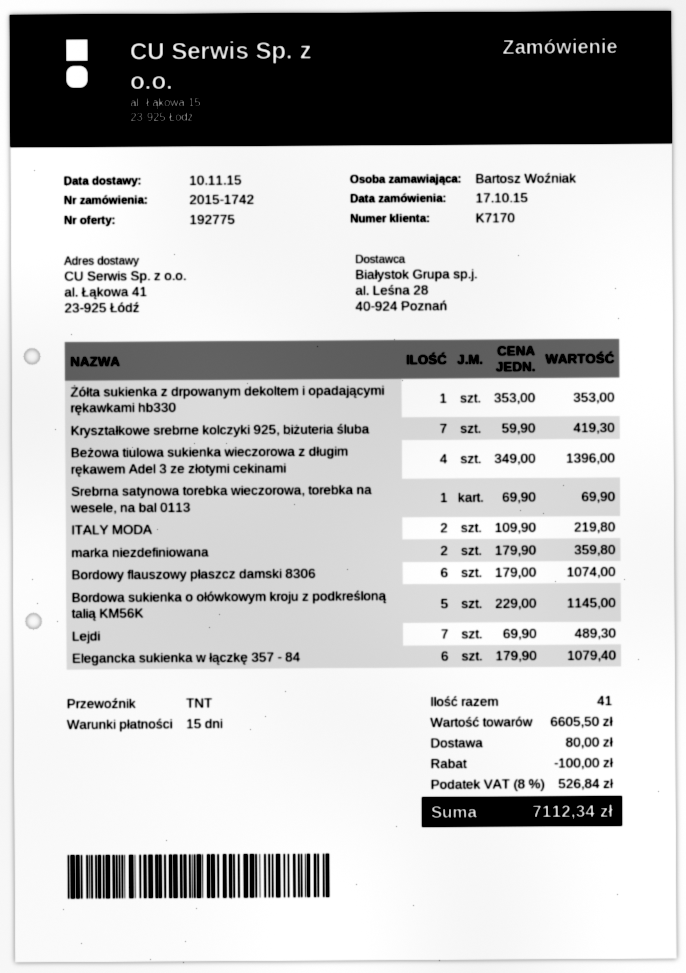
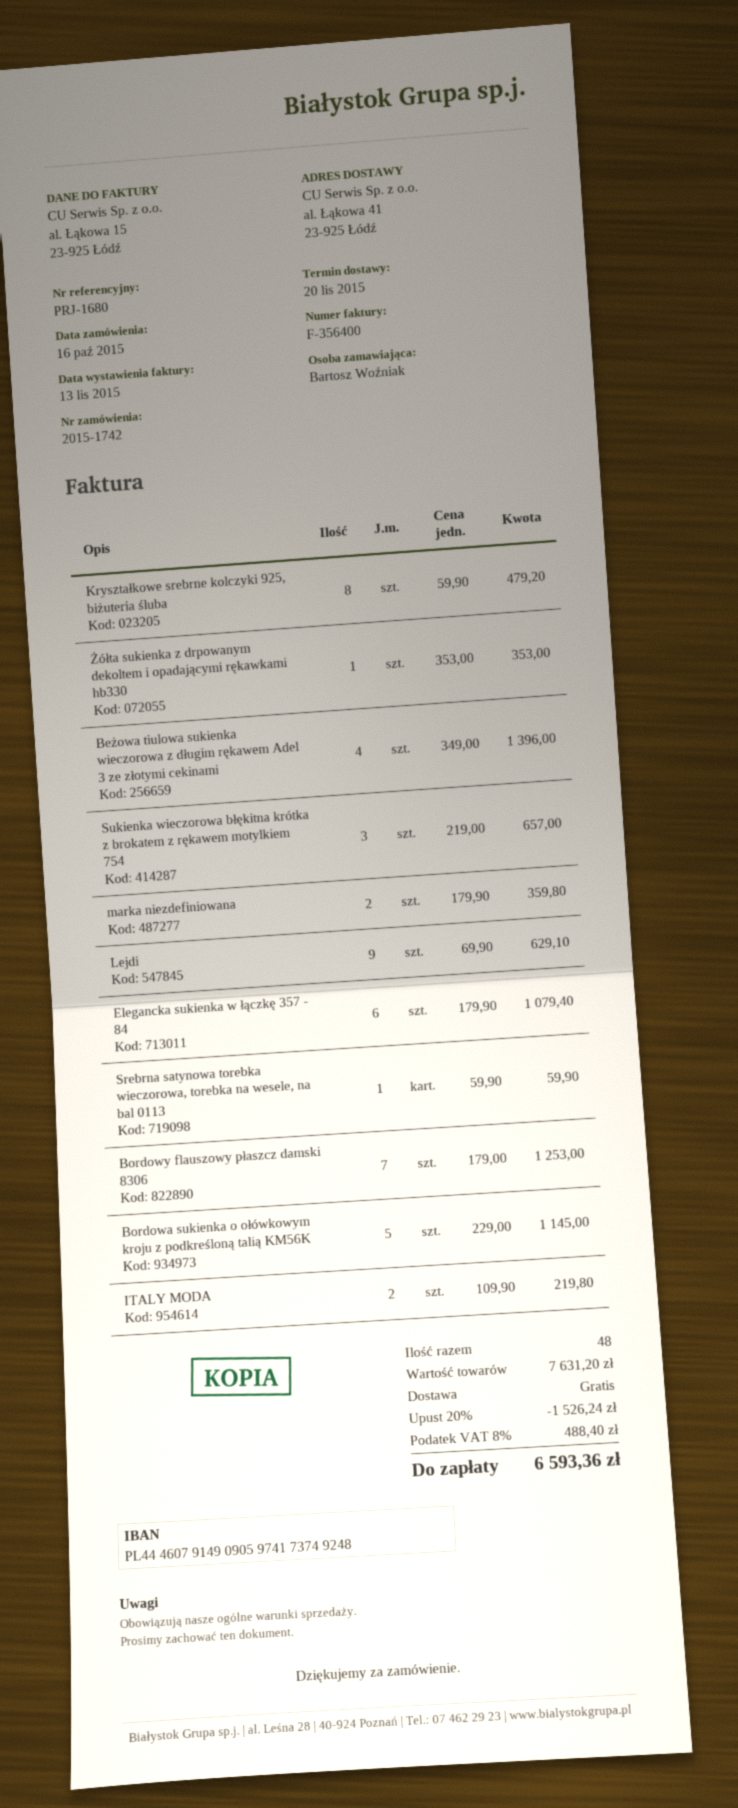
order date: 2015-10-17 -> 2015-10-16
delivery date: 2015-11-10 -> 2015-11-20
Kryształkowe srebrne kolczyki 925, biżuteria śluba: 7 x 59.90 = 419.30 -> 8 x 59.90 = 479.20
Srebrna satynowa torebka wieczorowa, torebka na wesele, na bal 0113: 1 x 69.90 = 69.90 -> 1 x 59.90 = 59.90
Bordowy flauszowy płaszcz damski 8306: 6 x 179.00 = 1074.00 -> 7 x 179.00 = 1253.00
Lejdi: 7 x 69.90 = 489.30 -> 9 x 69.90 = 629.10
Sukienka wieczorowa błękitna krótka z brokatem z rękawem motylkiem 754: none -> 3 x 219.00 = 657.00
total quantity: 41 -> 48
subtotal: 6605.50 -> 7631.20
discount: 100.00 -> 1526.24
shipping: 80.00 -> 0.00
tax: 8% = 526.84 -> 8% = 488.40
total: 7112.34 -> 6593.36

